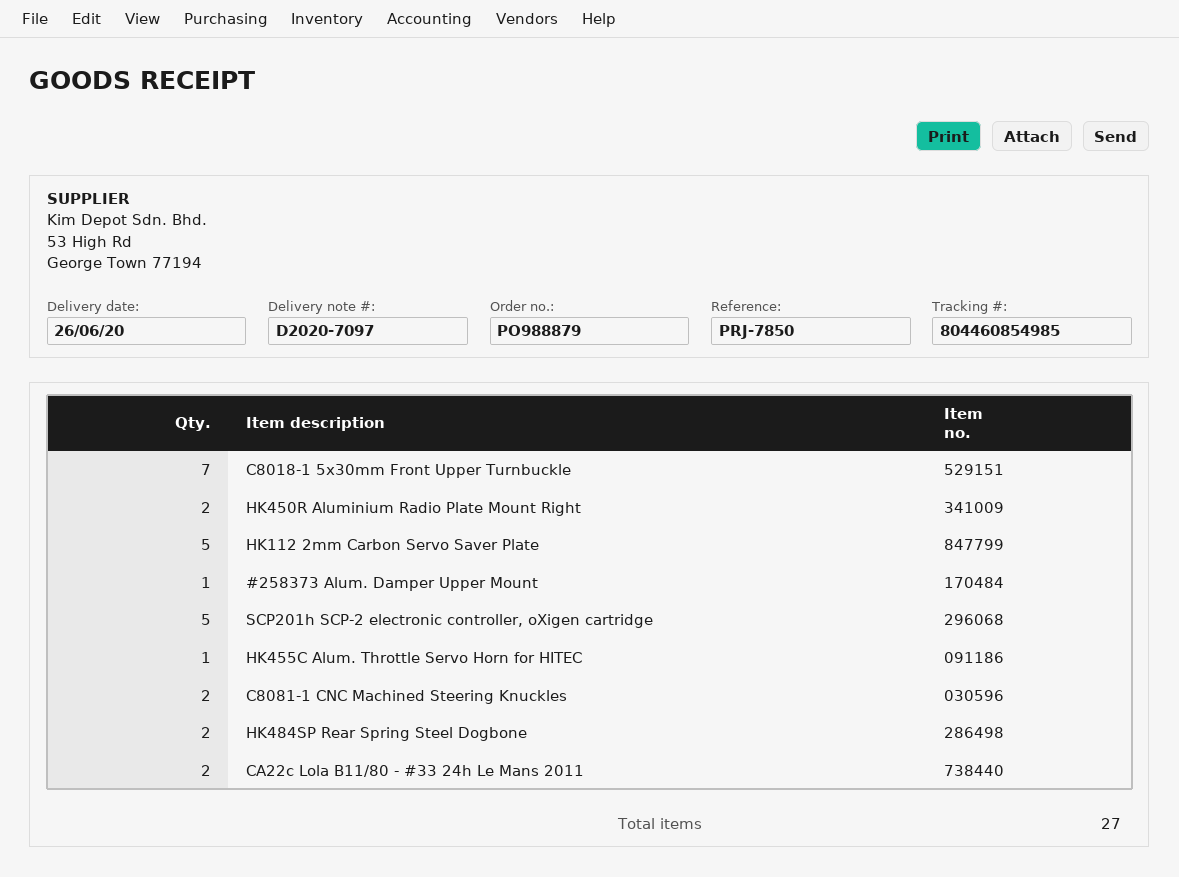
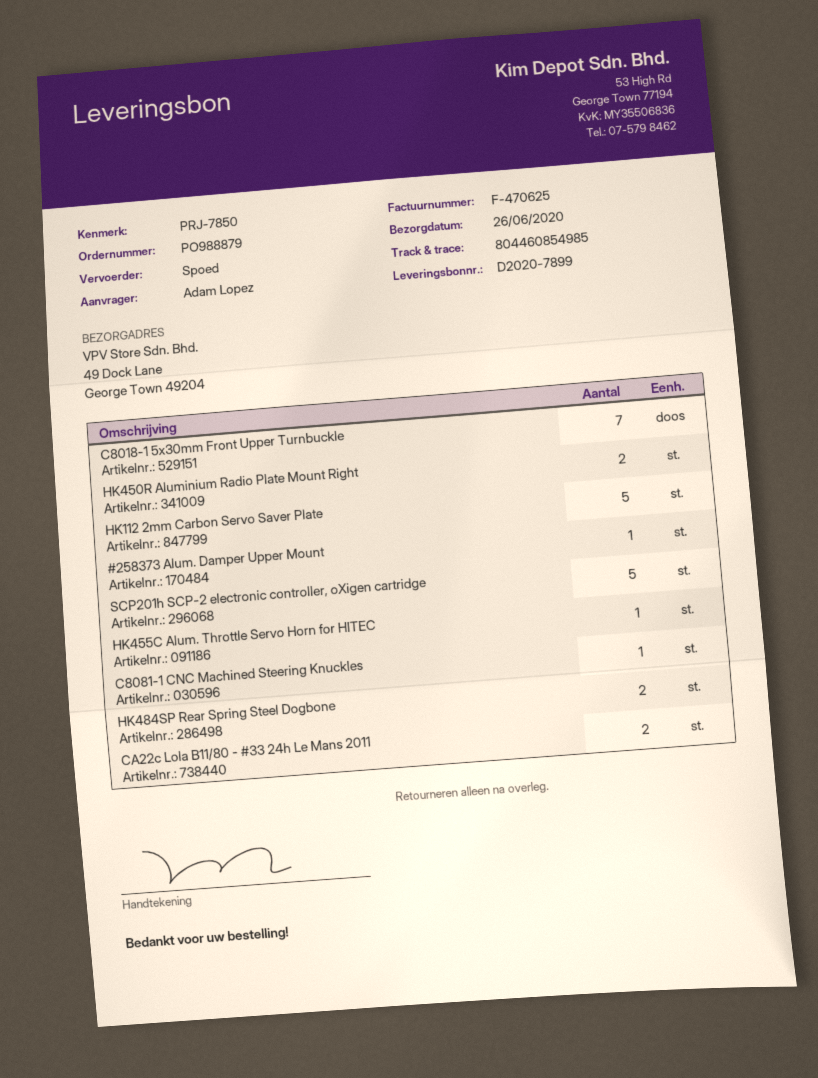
delivery note number: D2020-7097 -> D2020-7899
C8081-1 CNC Machined Steering Knuckles: 2 -> 1

